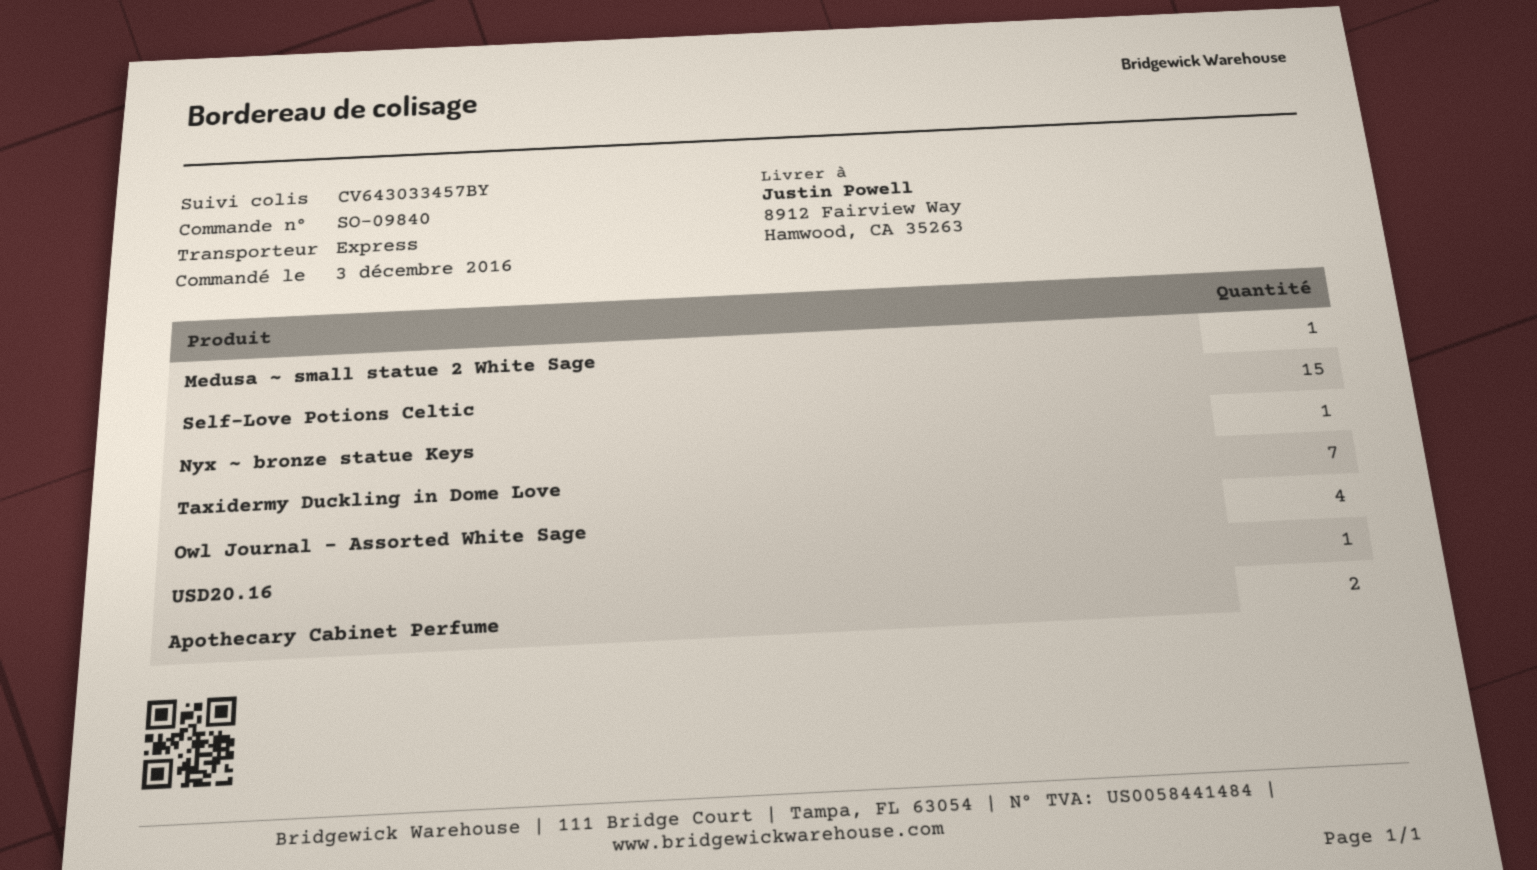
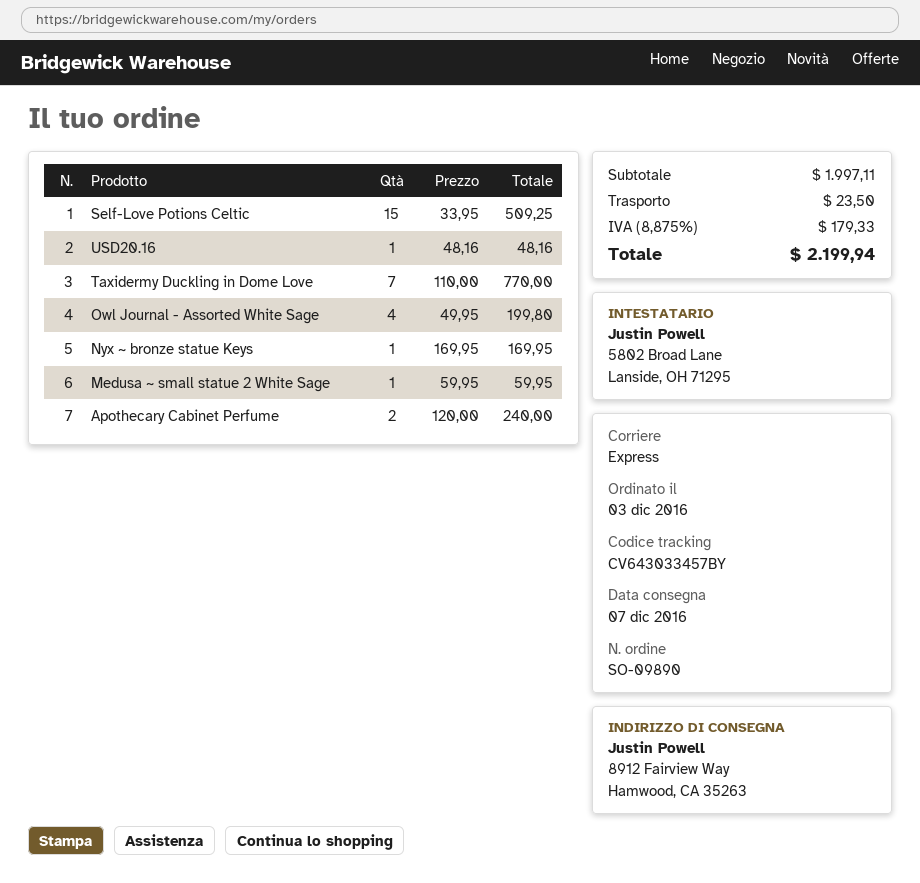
order number: SO-09840 -> SO-09890

